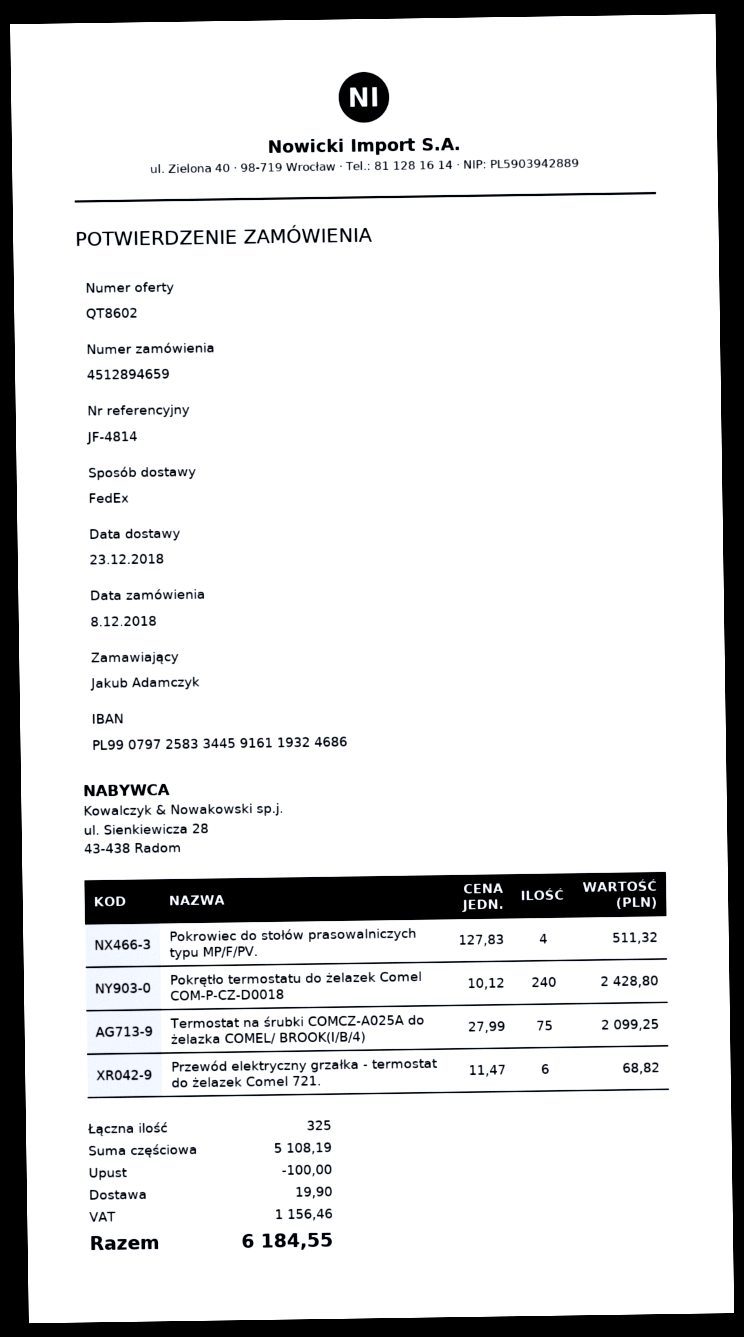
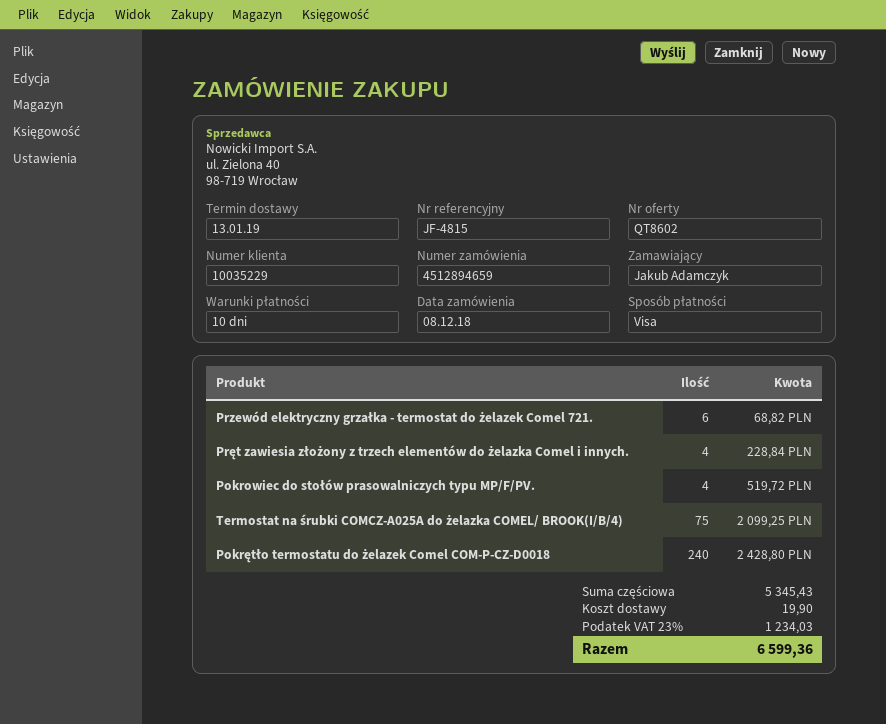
delivery date: 2018-12-23 -> 2019-01-13
reference: JF-4814 -> JF-4815
Pokrowiec do stołów prasowalniczych typu MP/F/PV.: 4 for 511.32 -> 4 for 519.72
Pręt zawiesia złożony z trzech elementów do żelazka Comel i innych.: none -> 4 for 228.84
subtotal: 5108.19 -> 5345.43
discount: 100.00 -> none
tax: 1156.46 -> 1234.03
total: 6184.55 -> 6599.36

